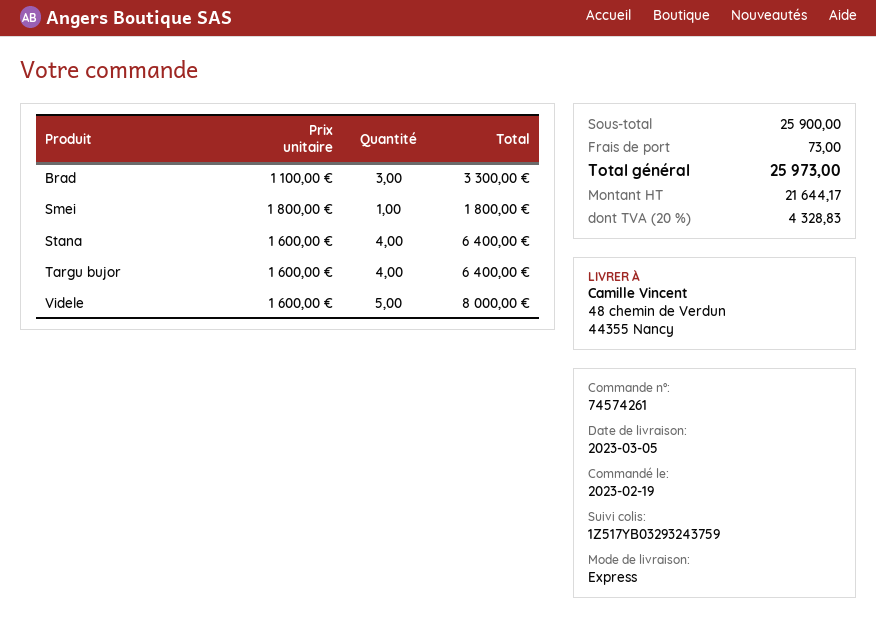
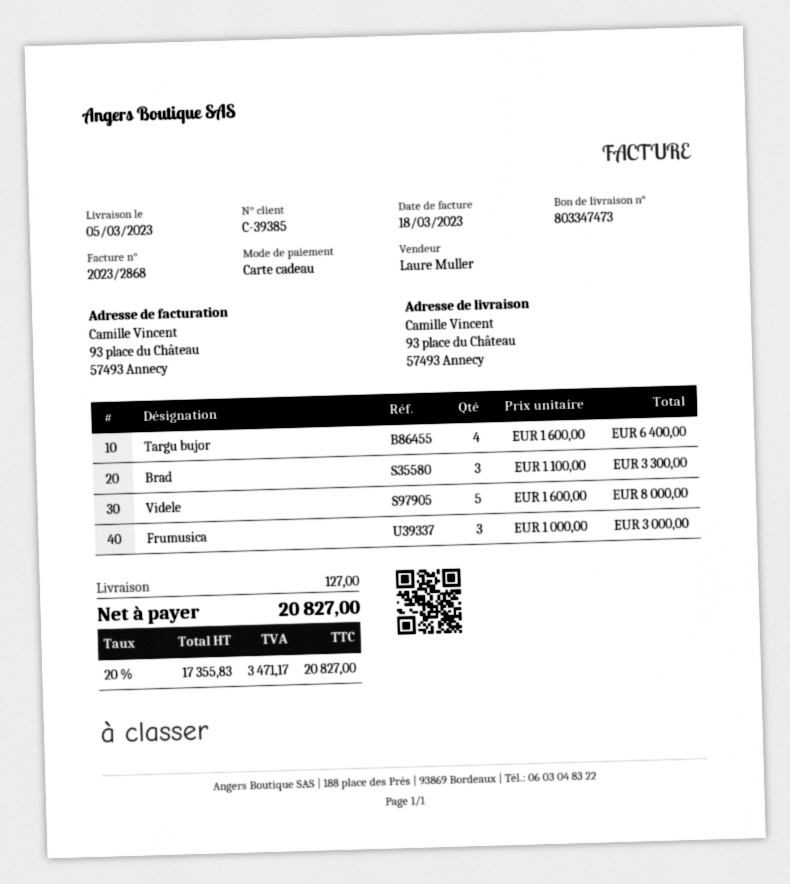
ship to: 48 chemin de Verdun, 44355 Nancy -> 93 place du Château, 57493 Annecy
Smei: 1 x 1800.00 = 1800.00 -> none
Stana: 4 x 1600.00 = 6400.00 -> none
Frumusica: none -> 3 x 1000.00 = 3000.00
shipping: 73.00 -> 127.00
net: 21644.17 -> 17355.83
tax: 20% = 4328.83 -> 20% = 3471.17
total: 25973.00 -> 20827.00

